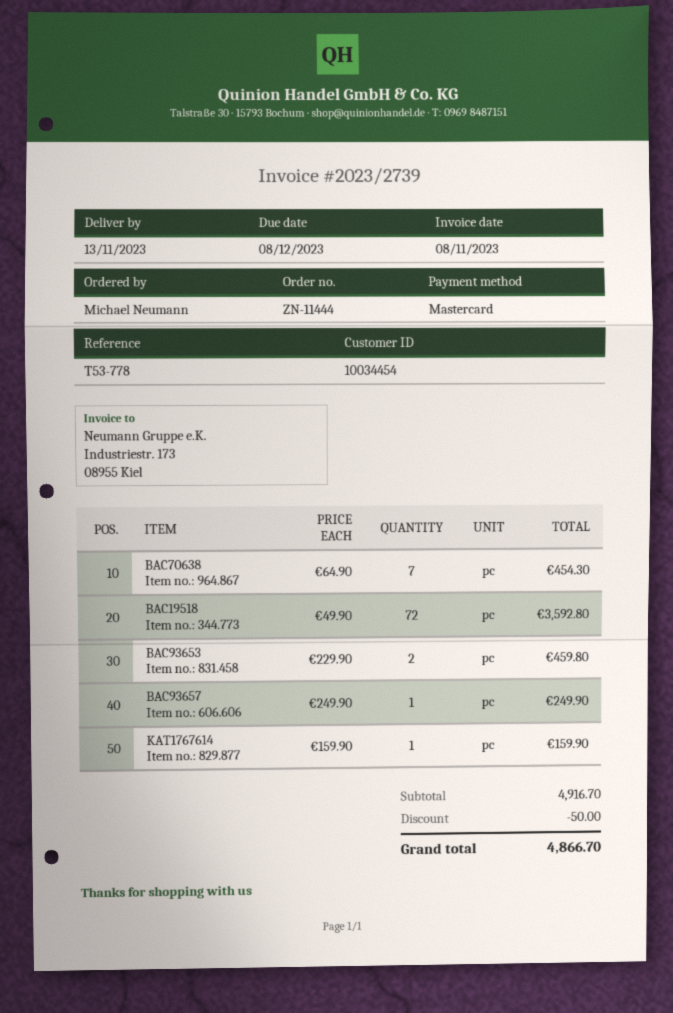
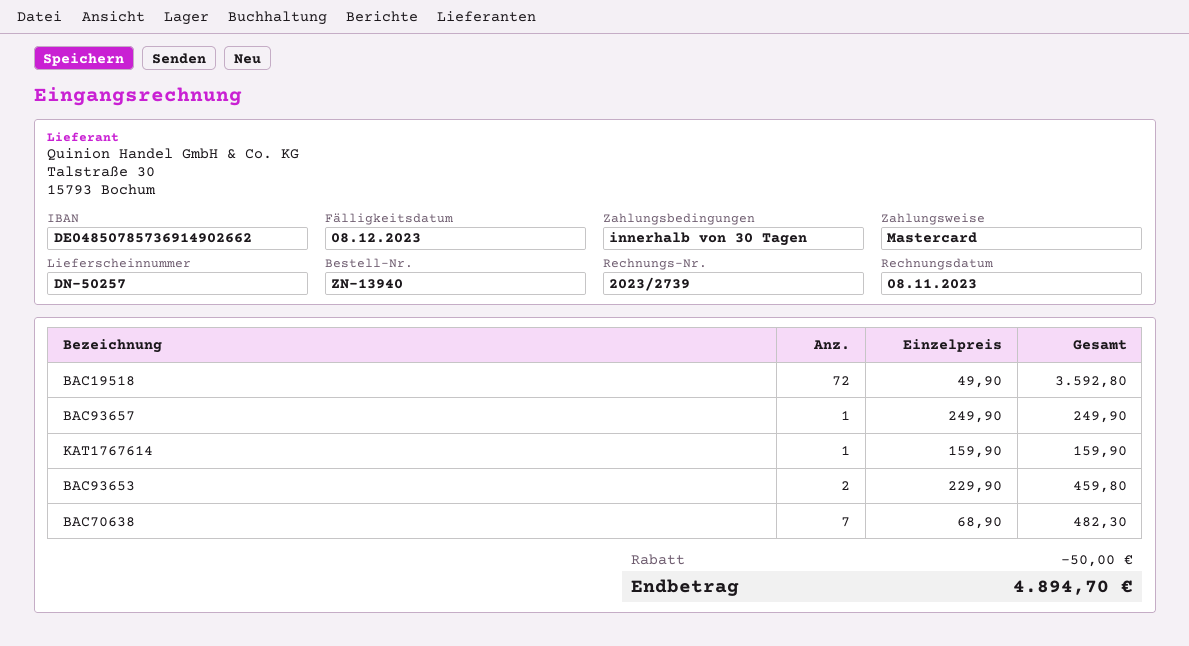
order number: ZN-11444 -> ZN-13940
BAC70638: 7 x 64.90 = 454.30 -> 7 x 68.90 = 482.30
total: 4866.70 -> 4894.70

